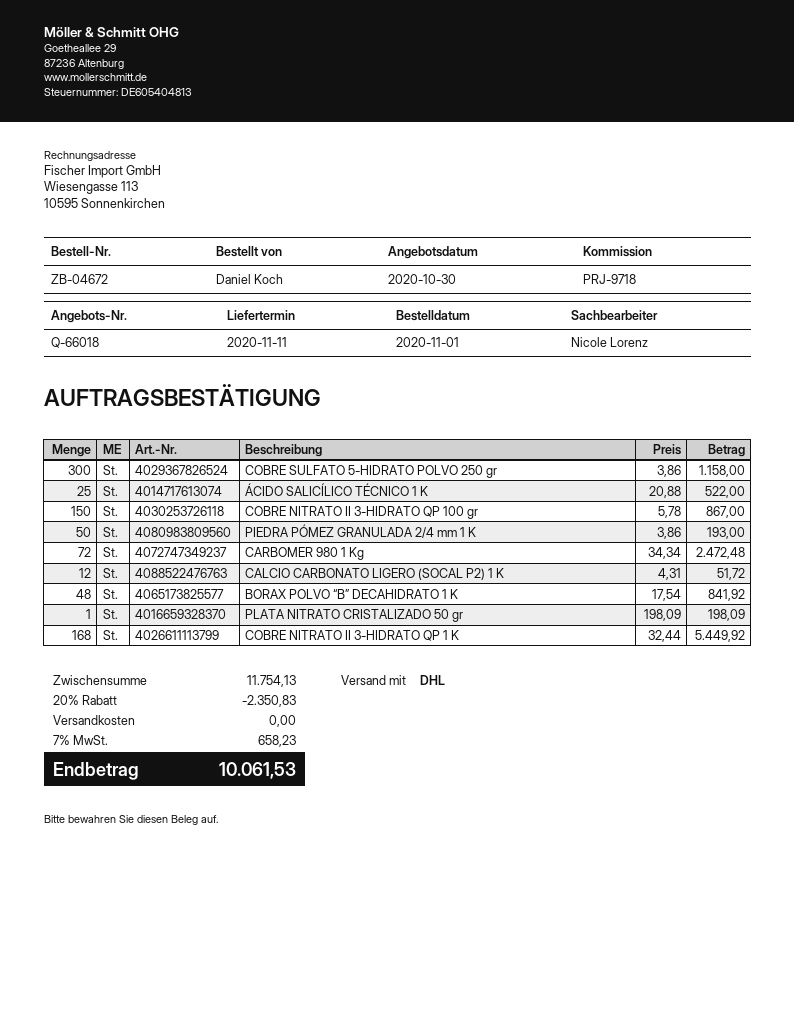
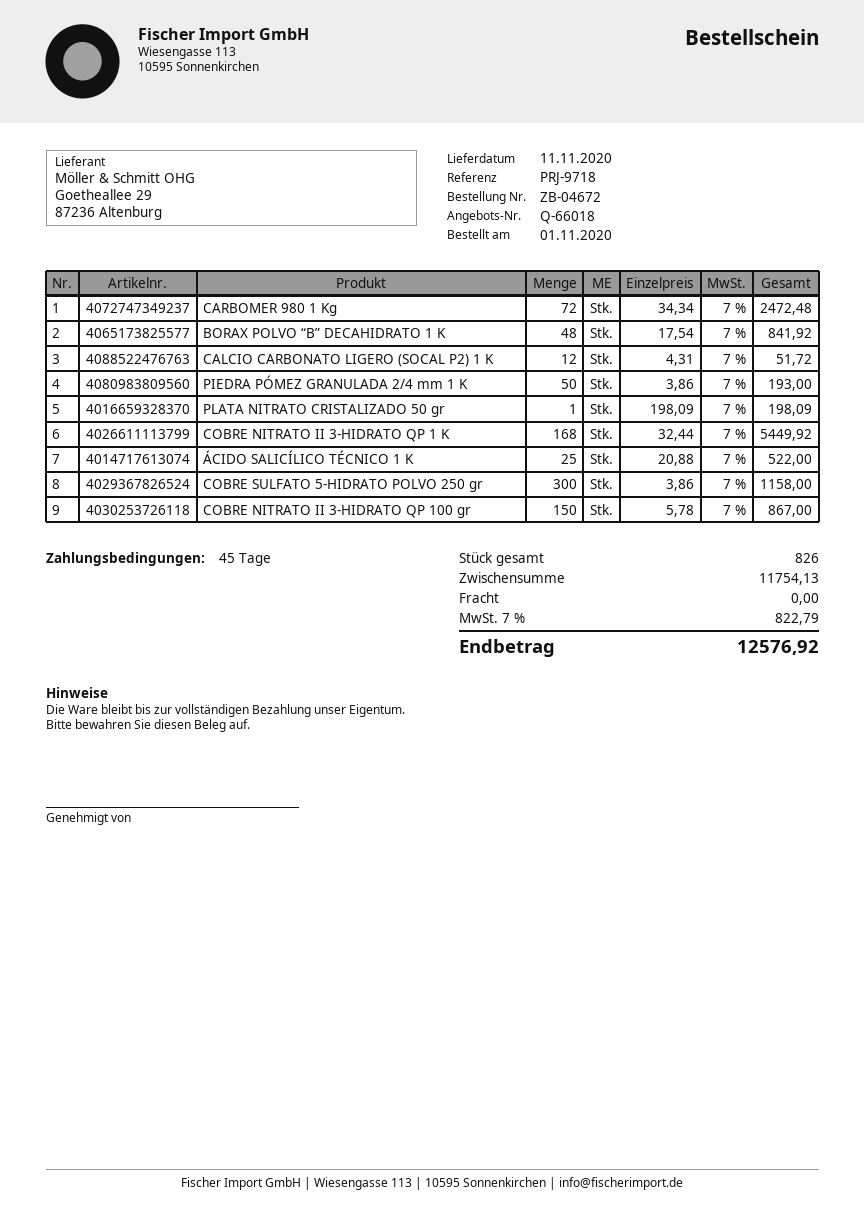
discount: 20% = 2350.83 -> none
tax: 7% = 658.23 -> 7% = 822.79
total: 10061.53 -> 12576.92

